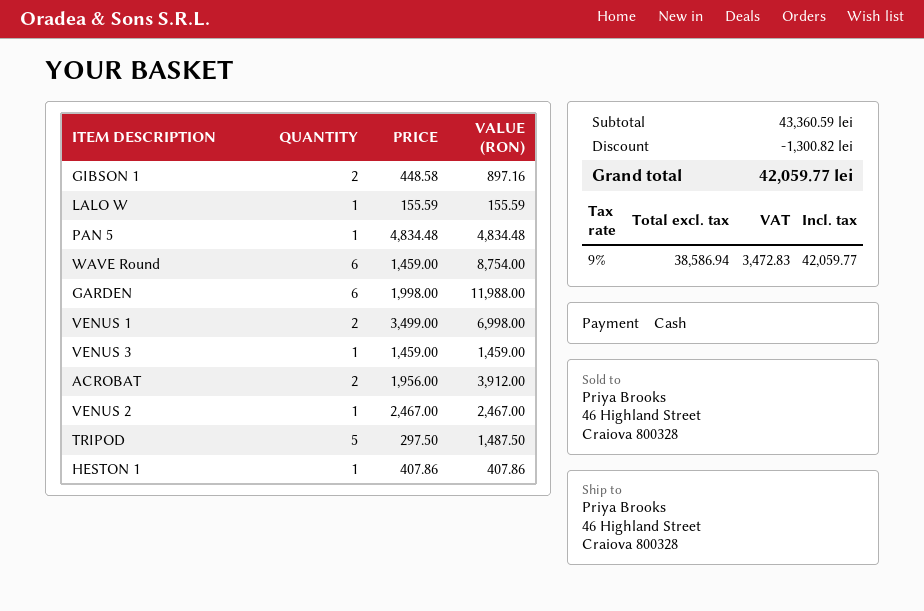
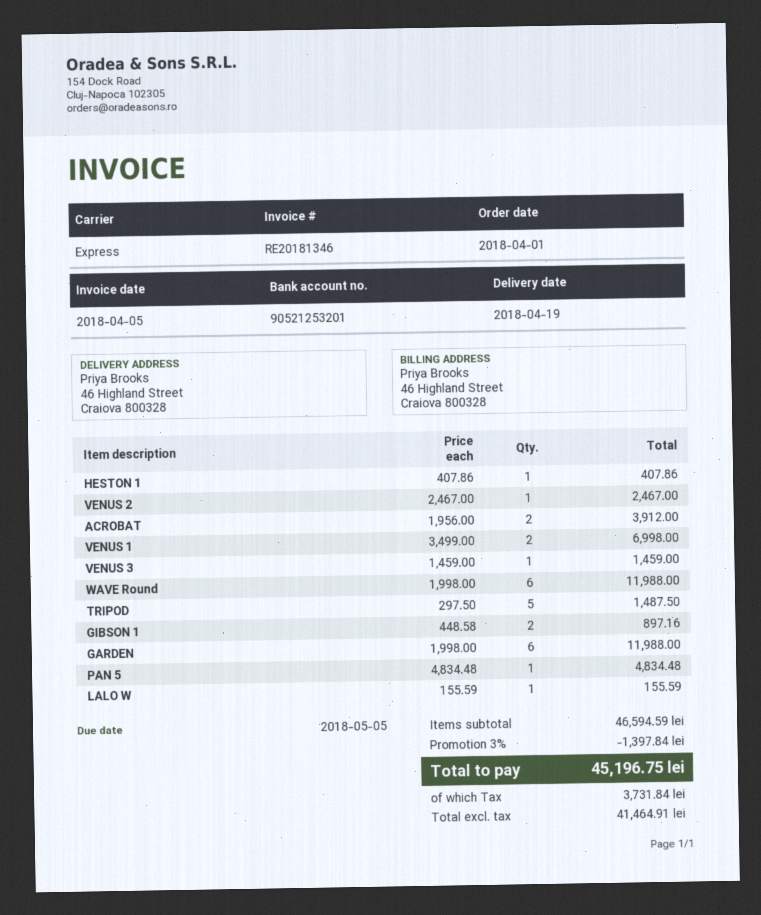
WAVE Round: 6 x 1459.00 = 8754.00 -> 6 x 1998.00 = 11988.00
subtotal: 43360.59 -> 46594.59
discount: 1300.82 -> 1397.84
net: 38586.94 -> 41464.91
tax: 3472.83 -> 3731.84
total: 42059.77 -> 45196.75

